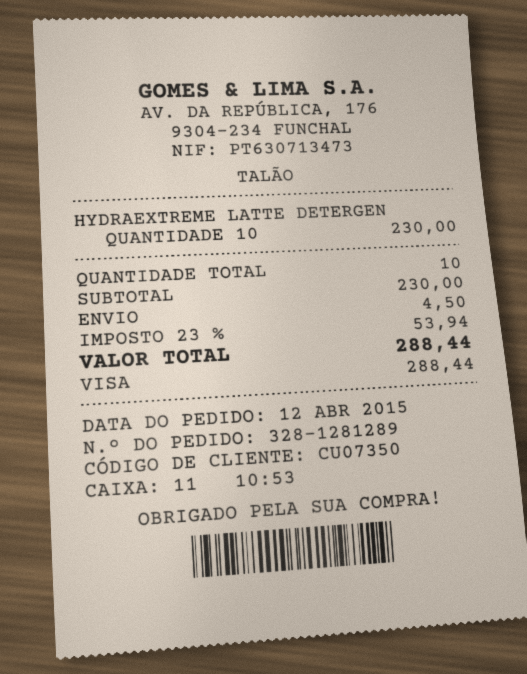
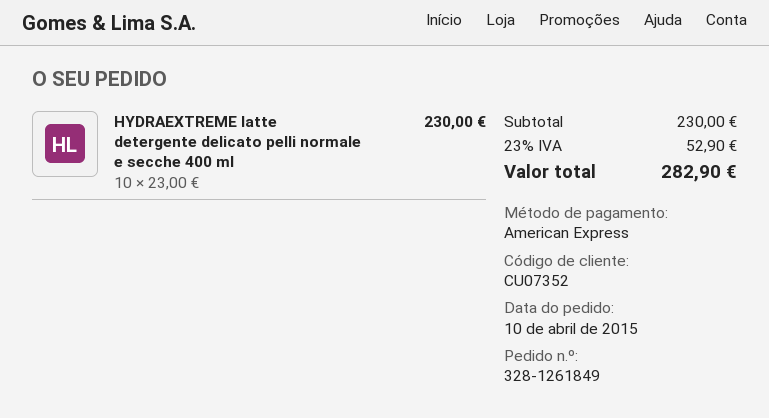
order number: 328-1281289 -> 328-1261849
order date: 2015-04-12 -> 2015-04-10
customer number: CU07350 -> CU07352
payment method: Visa -> American Express
shipping: 4.50 -> none
tax: 23% = 53.94 -> 23% = 52.90
total: 288.44 -> 282.90

